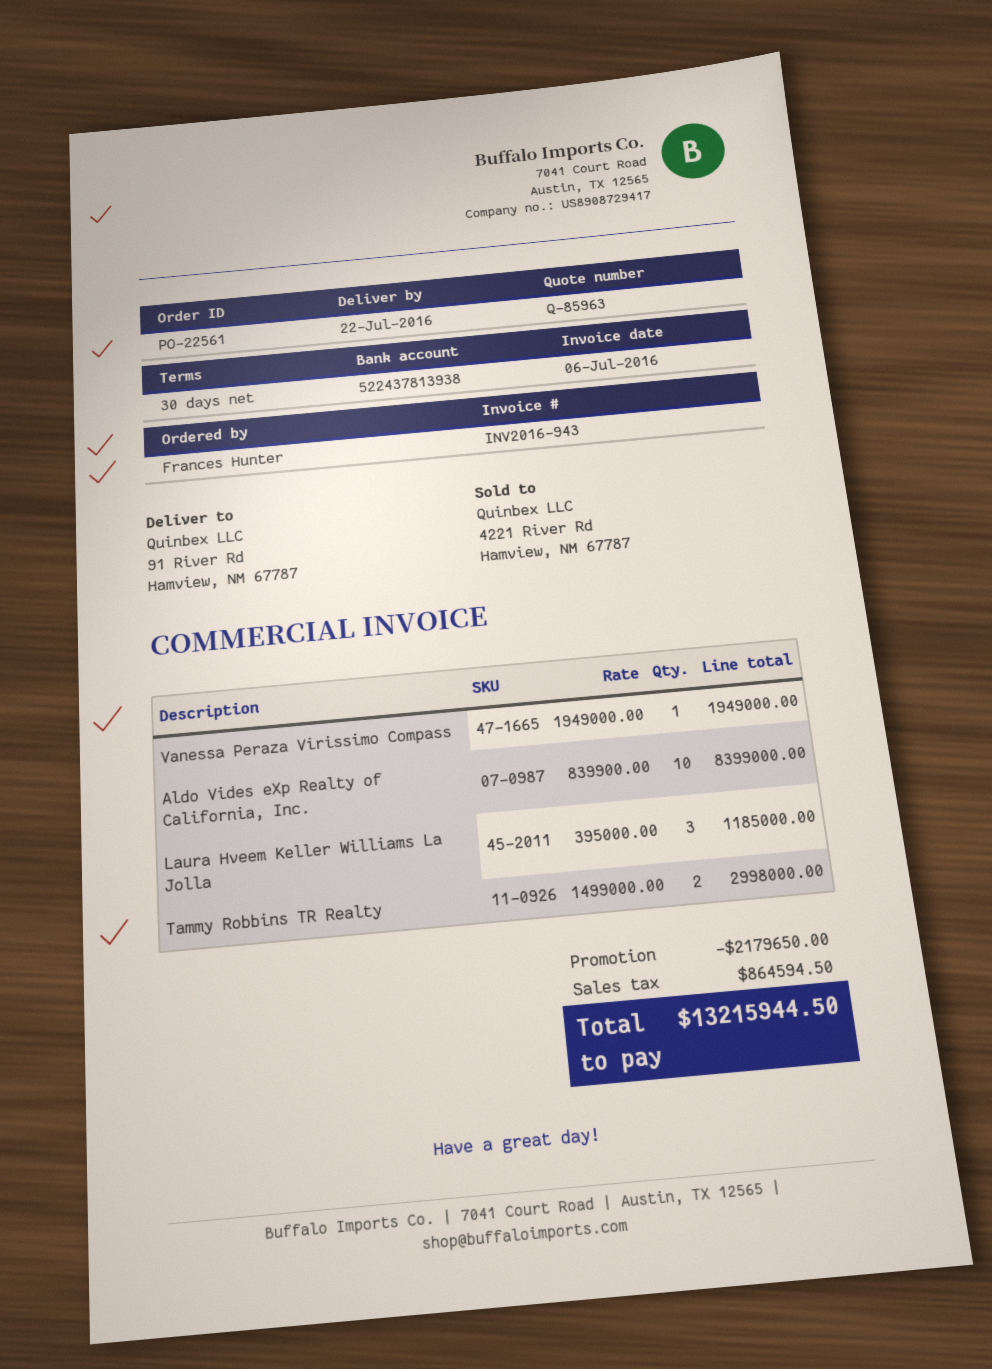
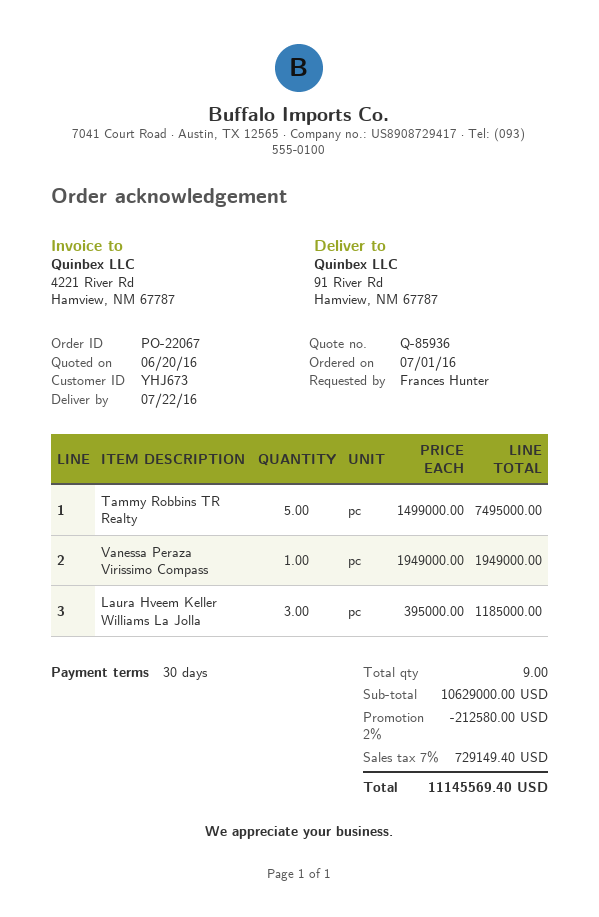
quote number: Q-85963 -> Q-85936
order number: PO-22561 -> PO-22067
Aldo Vides eXp Realty of California, Inc.: 10 x 839900.00 = 8399000.00 -> none
Tammy Robbins TR Realty: 2 x 1499000.00 = 2998000.00 -> 5 x 1499000.00 = 7495000.00
discount: 2179650.00 -> 212580.00
tax: 864594.50 -> 729149.40
total: 13215944.50 -> 11145569.40

